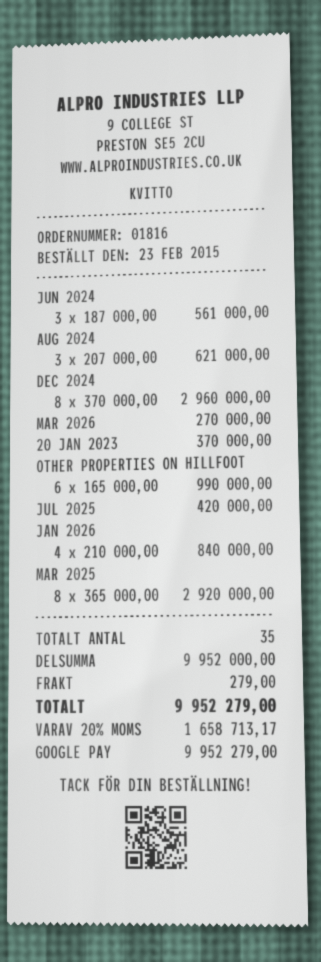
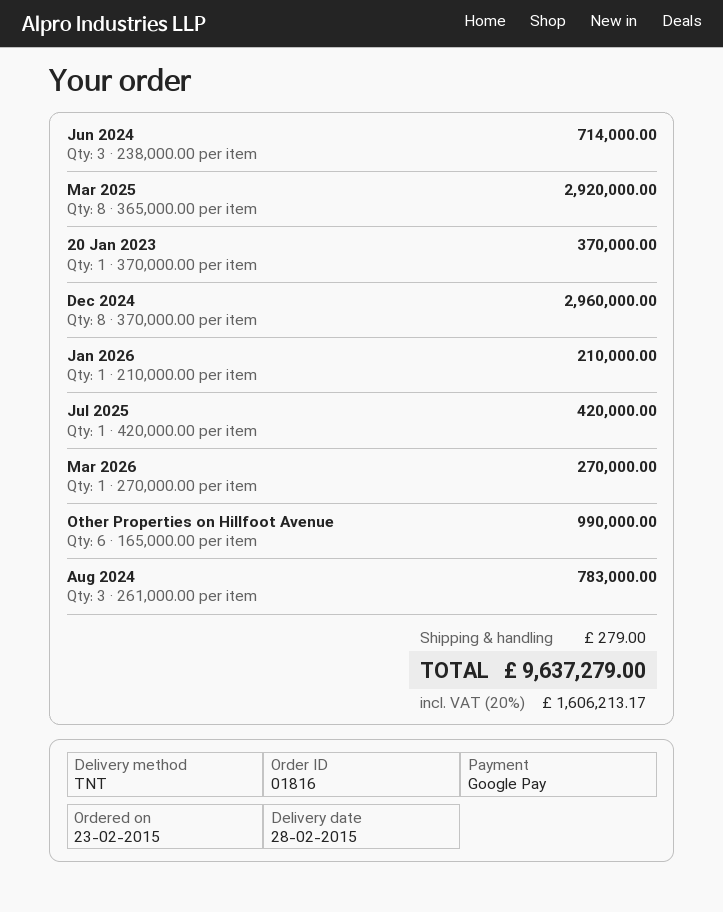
JUN 2024: 3 x 187000.00 = 561000.00 -> 3 x 238000.00 = 714000.00
AUG 2024: 3 x 207000.00 = 621000.00 -> 3 x 261000.00 = 783000.00
JAN 2026: 4 x 210000.00 = 840000.00 -> 1 x 210000.00 = 210000.00
tax: 20% = 1658713.17 -> 20% = 1606213.17
total: 9952279.00 -> 9637279.00

